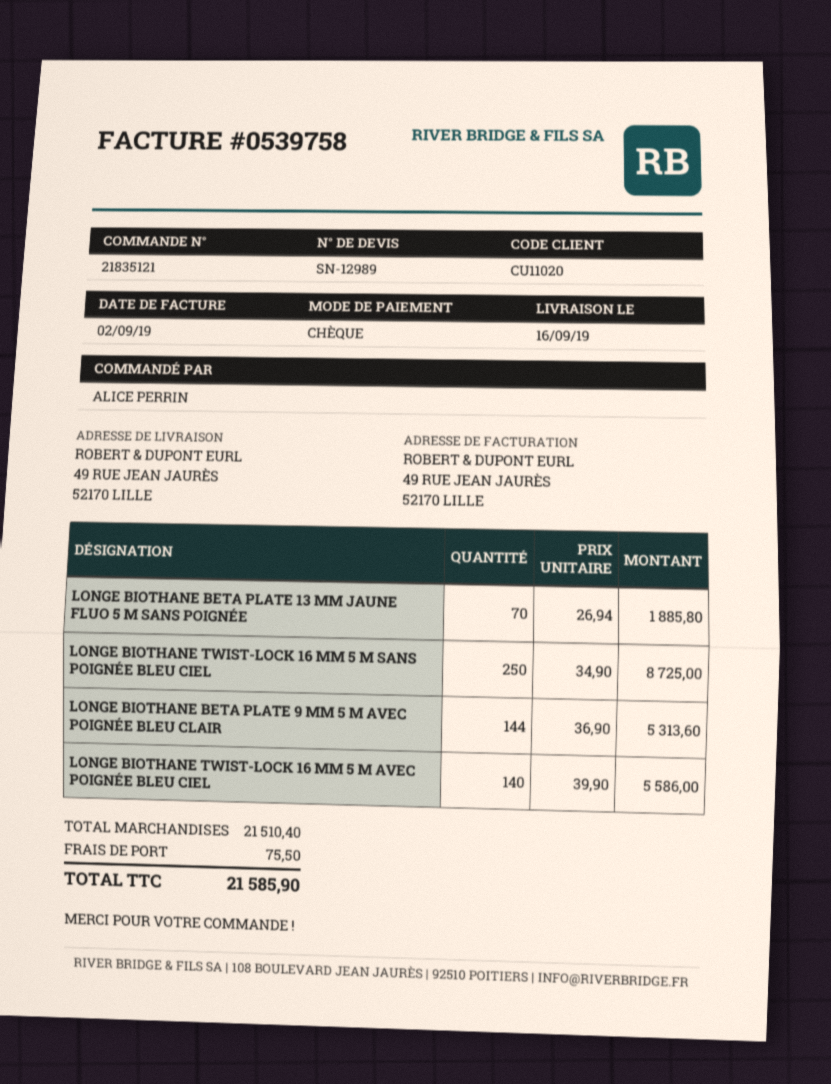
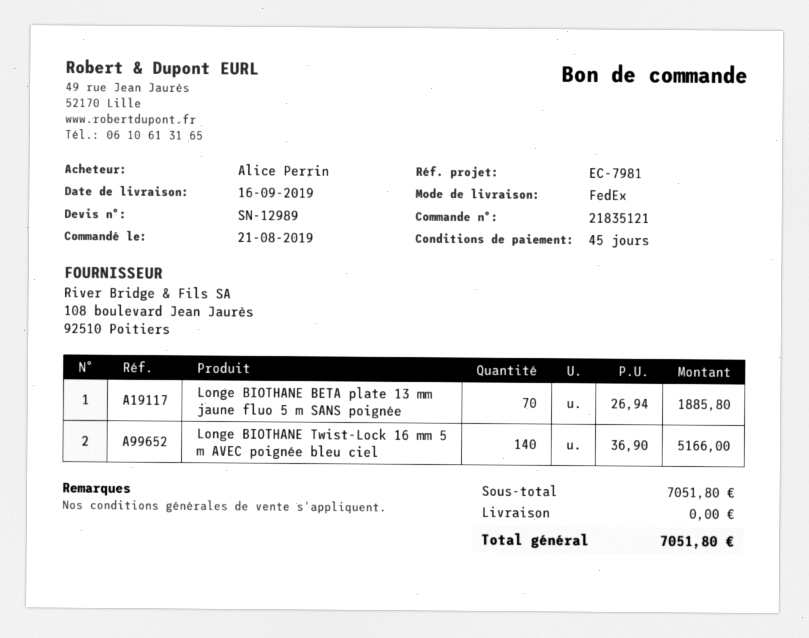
LONGE BIOTHANE TWIST-LOCK 16 MM 5 M SANS POIGNÉE BLEU CIEL: 250 x 34.90 = 8725.00 -> none
LONGE BIOTHANE BETA PLATE 9 MM 5 M AVEC POIGNÉE BLEU CLAIR: 144 x 36.90 = 5313.60 -> none
LONGE BIOTHANE TWIST-LOCK 16 MM 5 M AVEC POIGNÉE BLEU CIEL: 140 x 39.90 = 5586.00 -> 140 x 36.90 = 5166.00
subtotal: 21510.40 -> 7051.80
shipping: 75.50 -> 0.00
total: 21585.90 -> 7051.80

